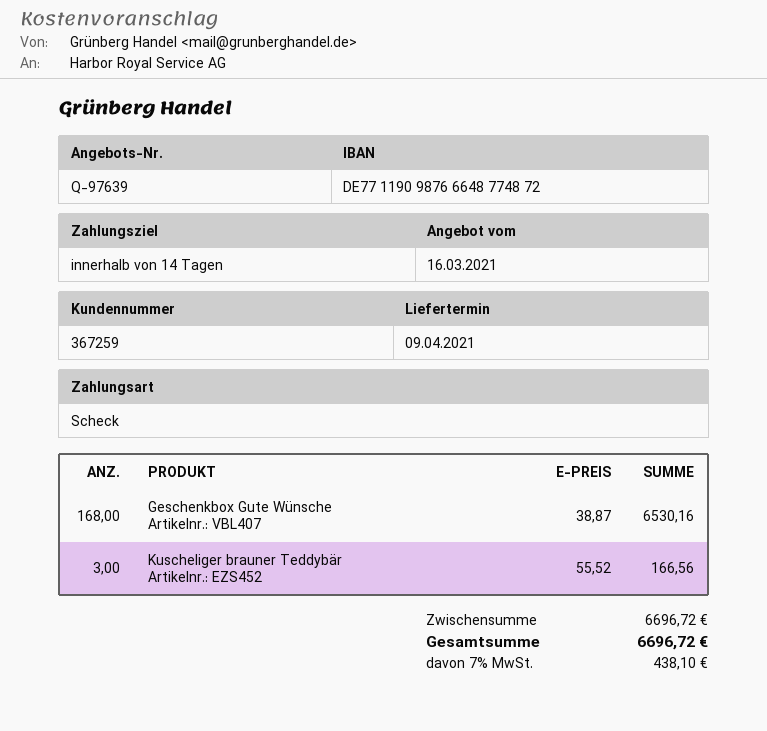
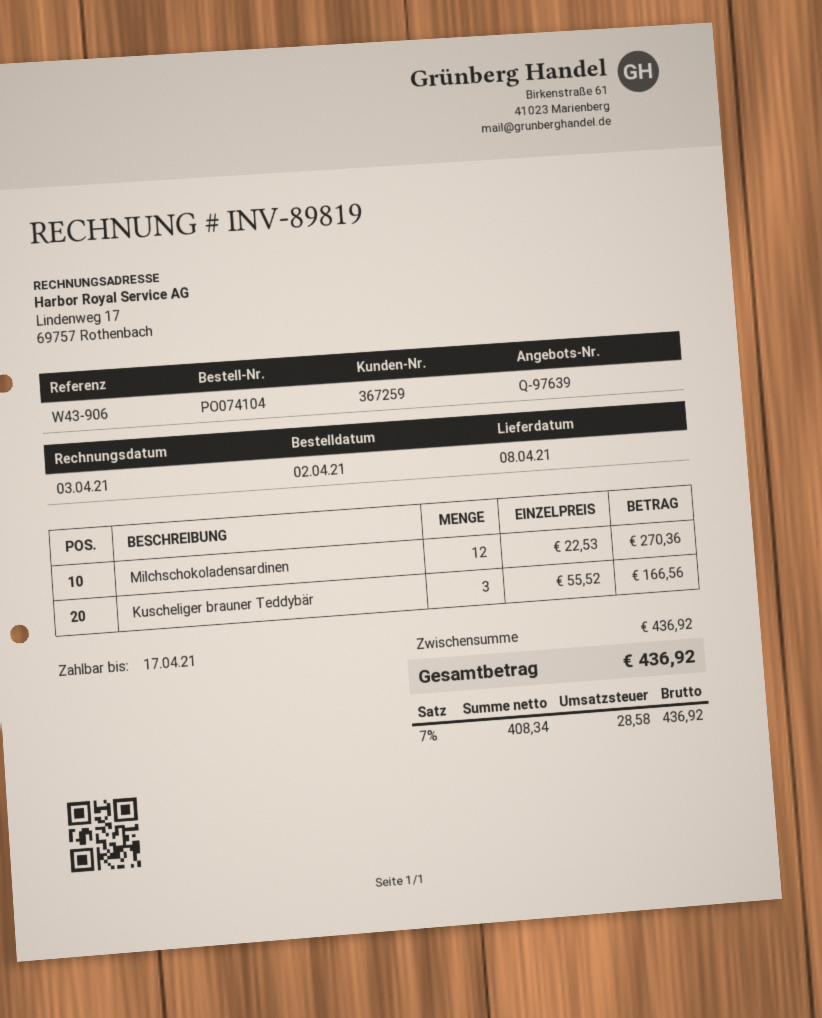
delivery date: 2021-04-09 -> 2021-04-08
Geschenkbox Gute Wünsche: 168 x 38.87 = 6530.16 -> none
Milchschokoladensardinen: none -> 12 x 22.53 = 270.36
subtotal: 6696.72 -> 436.92
tax: 7% = 438.10 -> 7% = 28.58
total: 6696.72 -> 436.92

